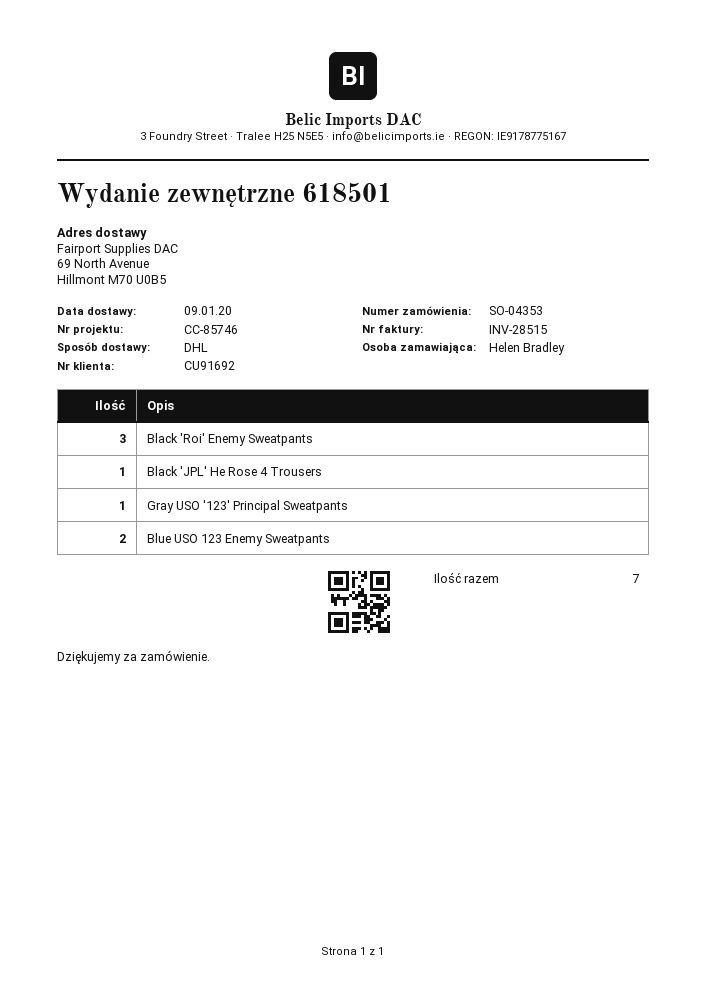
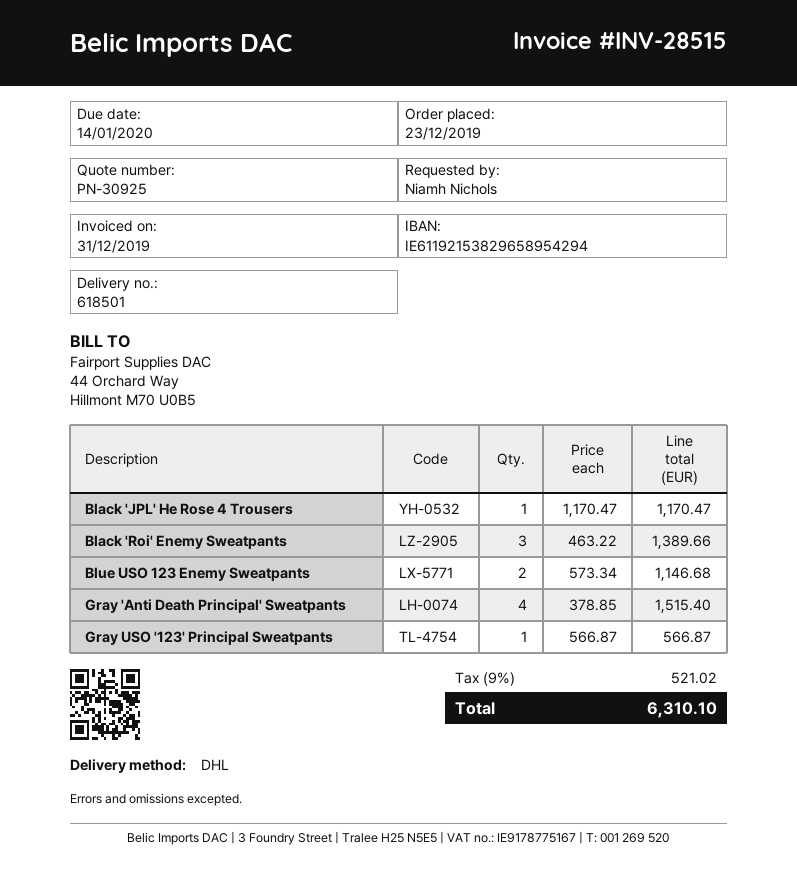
ordered by: Helen Bradley -> Niamh Nichols
Gray 'Anti Death Principal' Sweatpants: none -> 4

